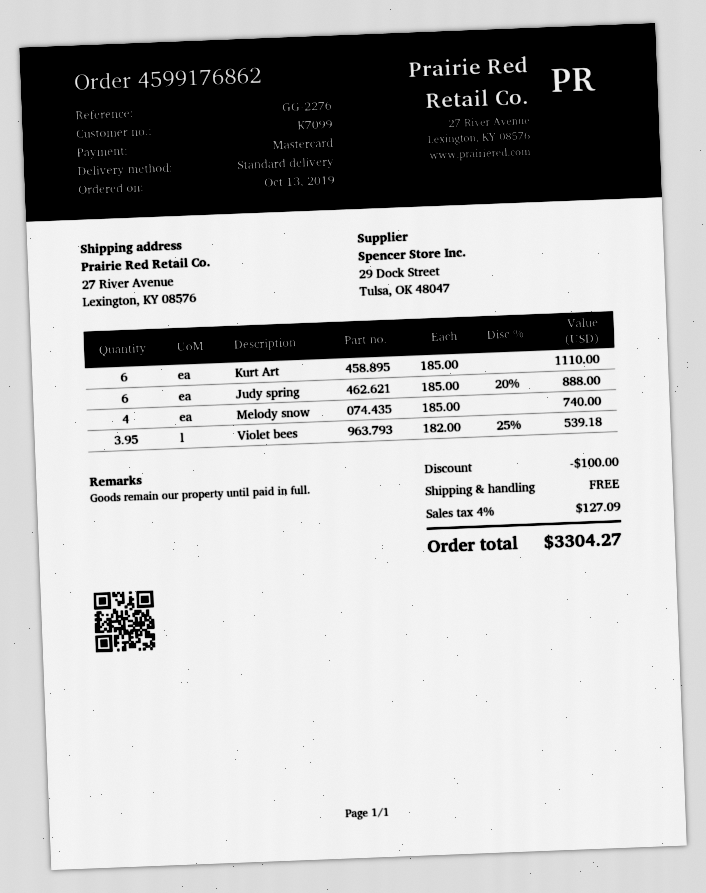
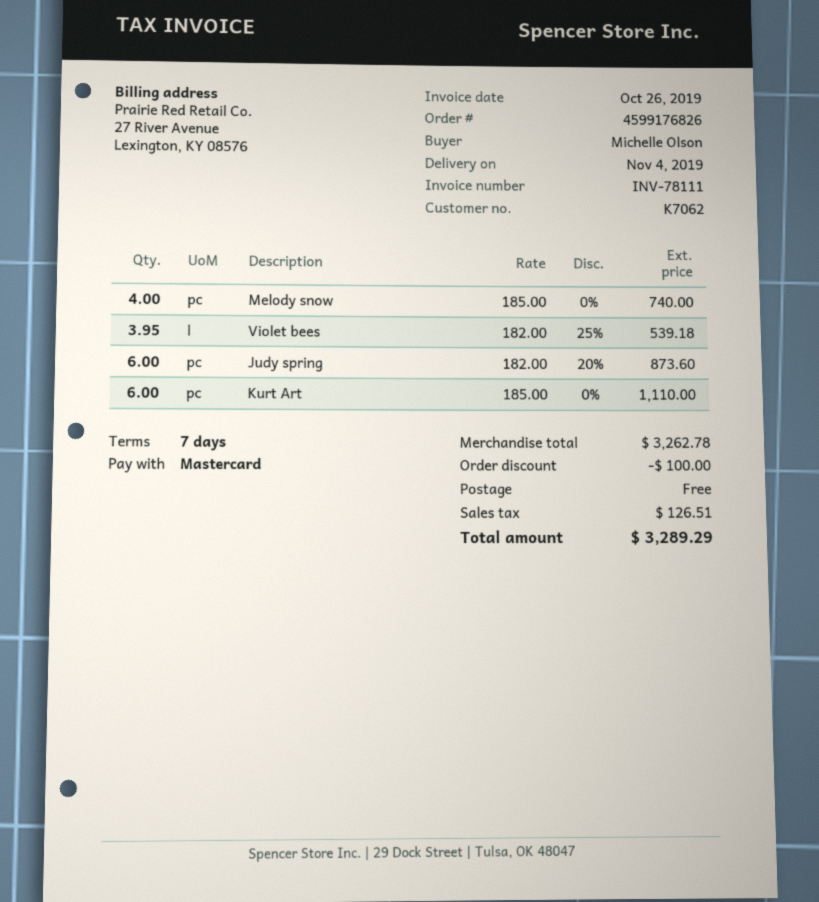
order number: 4599176862 -> 4599176826
customer number: K7099 -> K7062
Judy spring: 6 x 185.00 - 20% = 888.00 -> 6 x 182.00 - 20% = 873.60
tax: 127.09 -> 126.51
total: 3304.27 -> 3289.29

